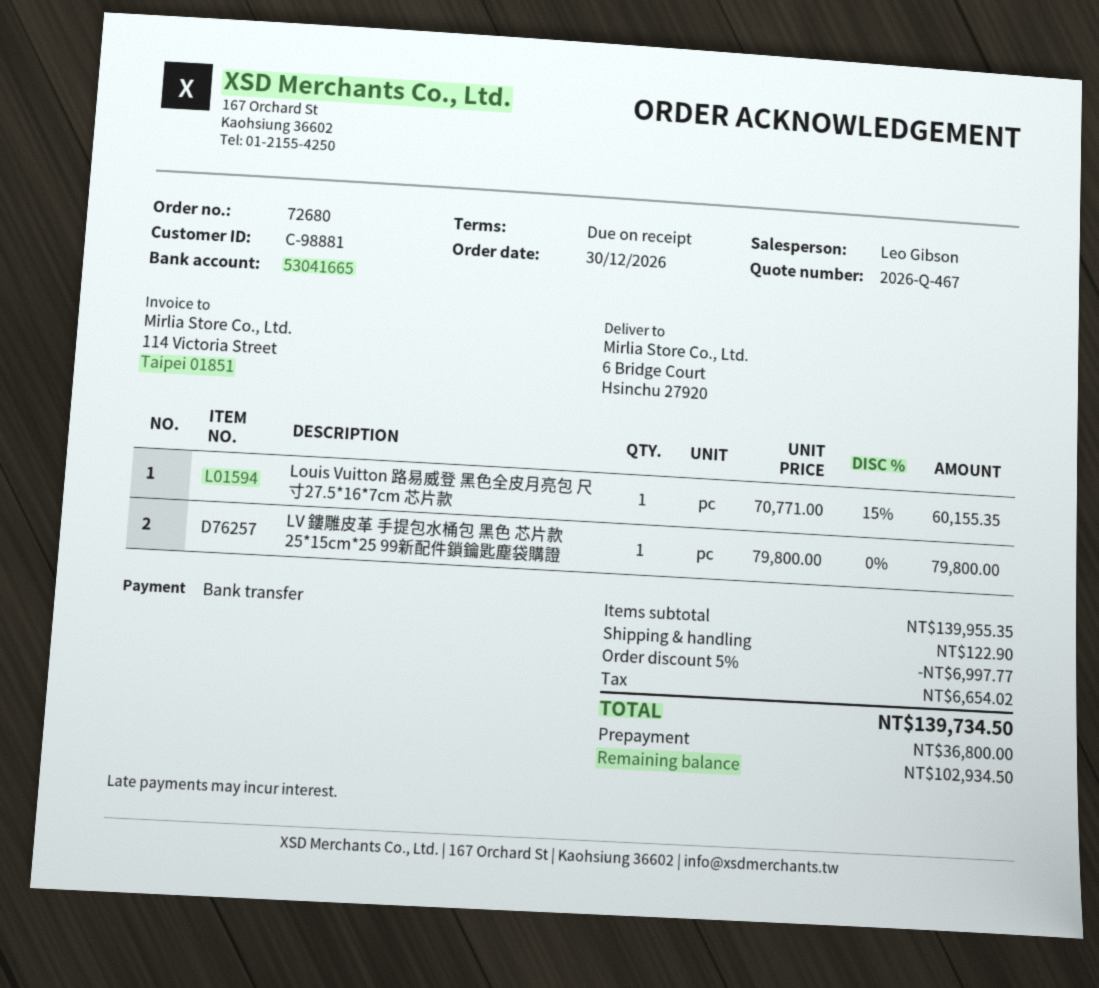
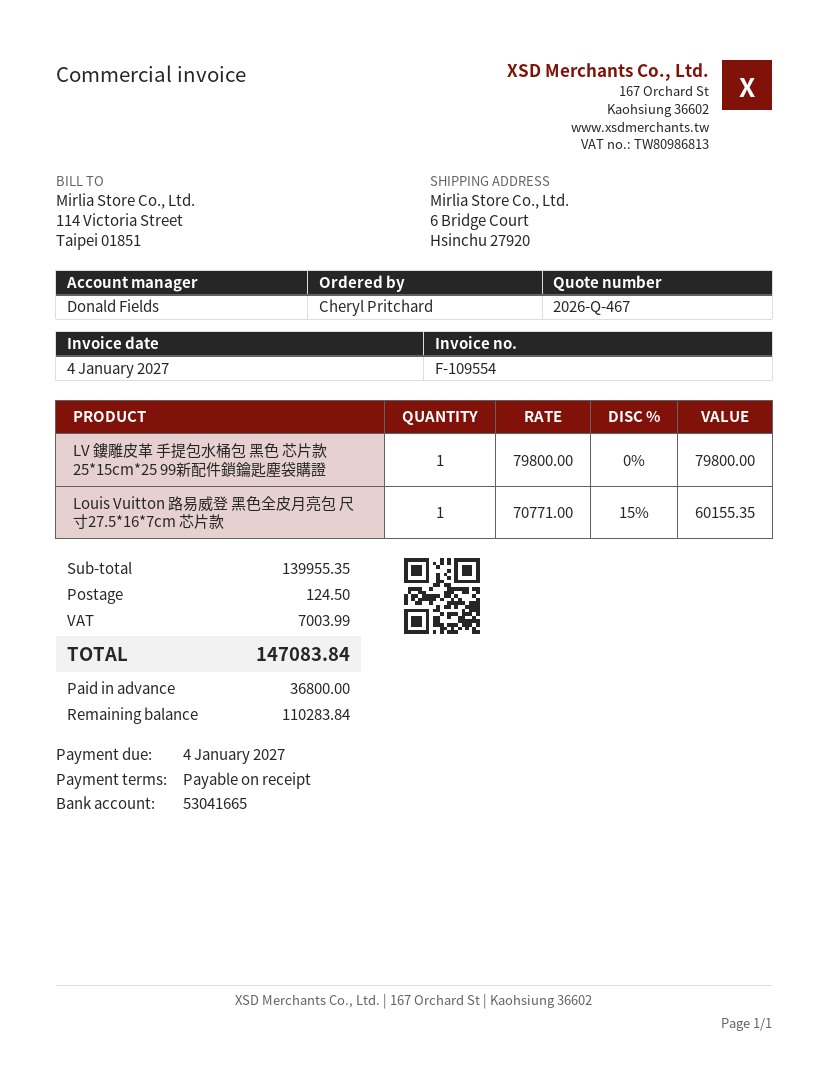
sales rep: Leo Gibson -> Donald Fields
discount: 5% = 6997.77 -> none
shipping: 122.90 -> 124.50
tax: 6654.02 -> 7003.99
total: 139734.50 -> 147083.84
balance: 102934.50 -> 110283.84

